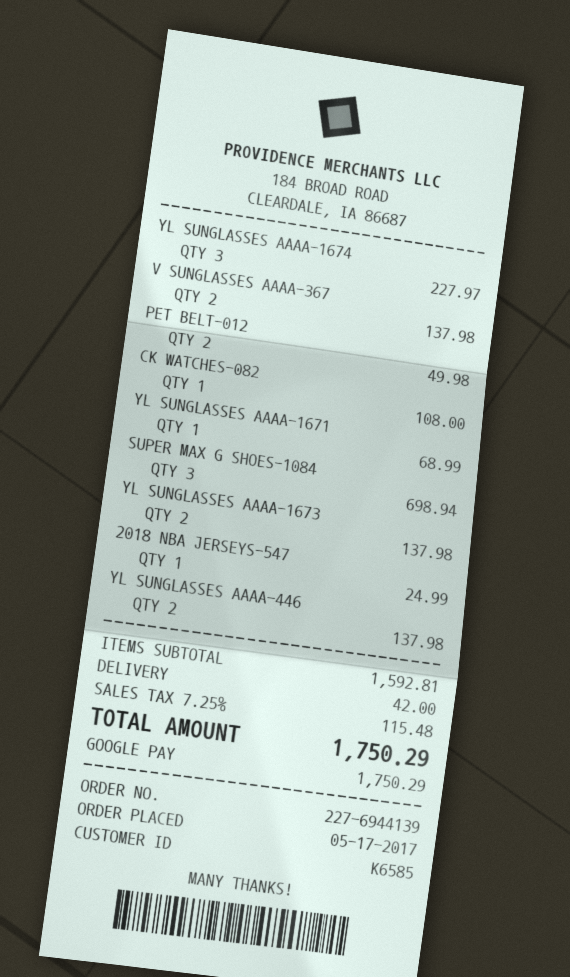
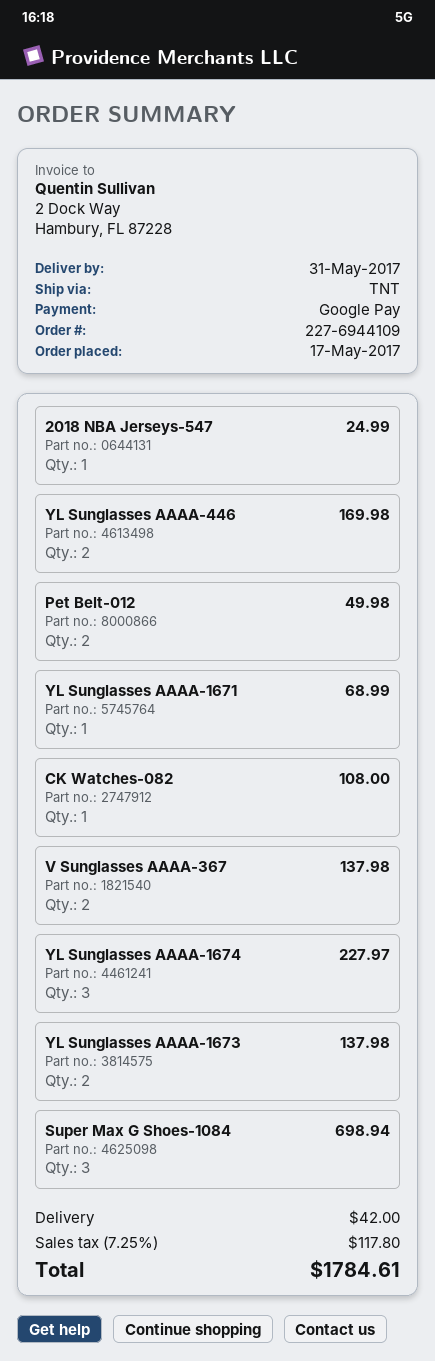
order number: 227-6944139 -> 227-6944109
YL SUNGLASSES AAAA-446: 2 for 137.98 -> 2 for 169.98
tax: 7.25% = 115.48 -> 7.25% = 117.80
total: 1750.29 -> 1784.61

